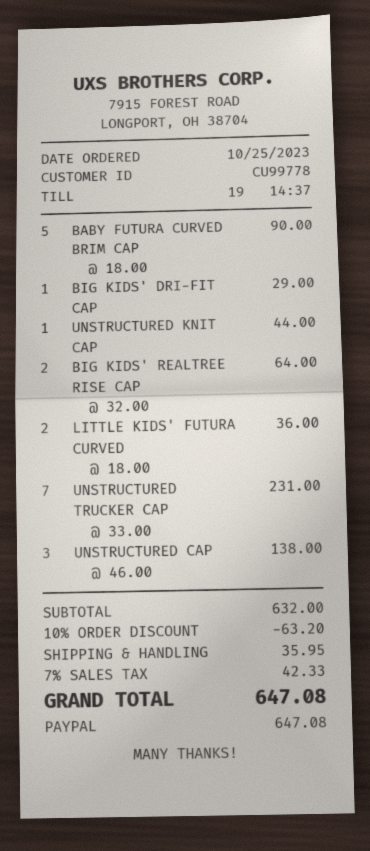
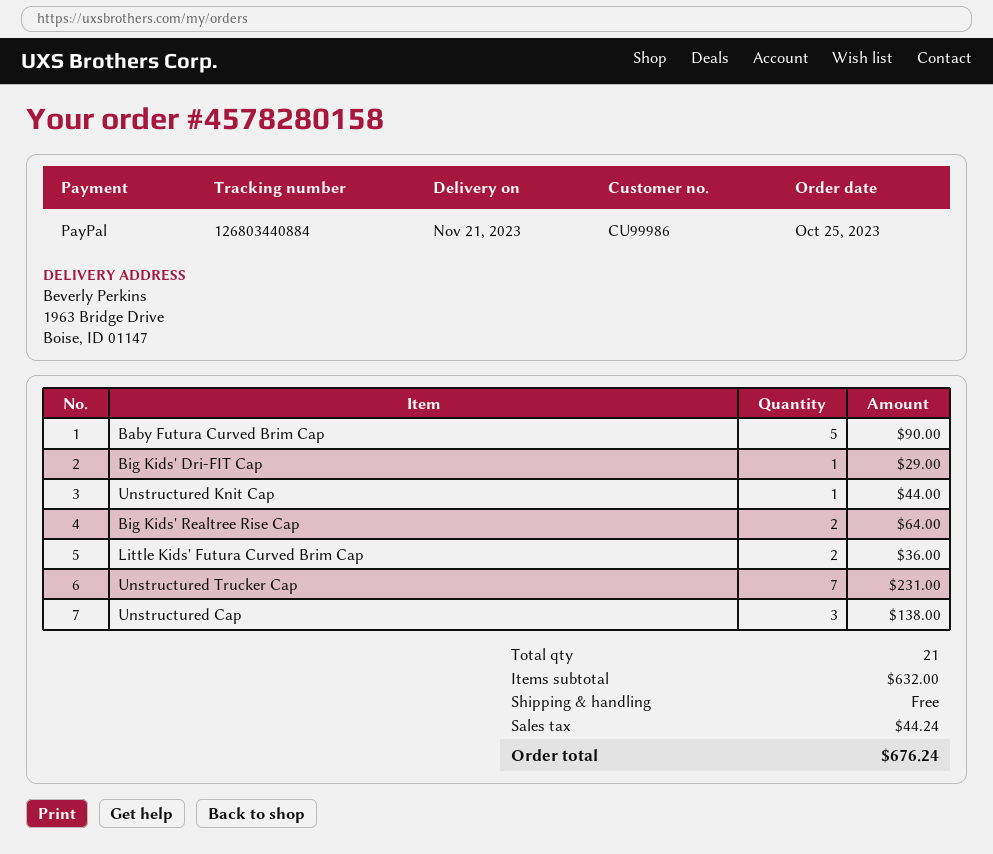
customer number: CU99778 -> CU99986
discount: 10% = 63.20 -> none
shipping: 35.95 -> 0.00
tax: 42.33 -> 44.24
total: 647.08 -> 676.24

